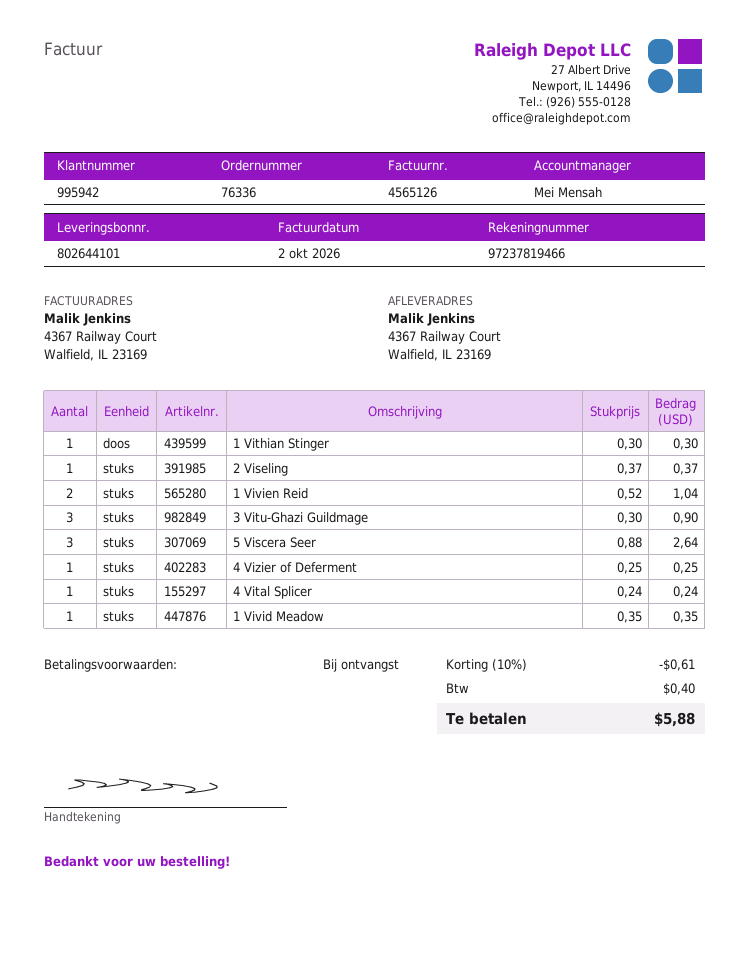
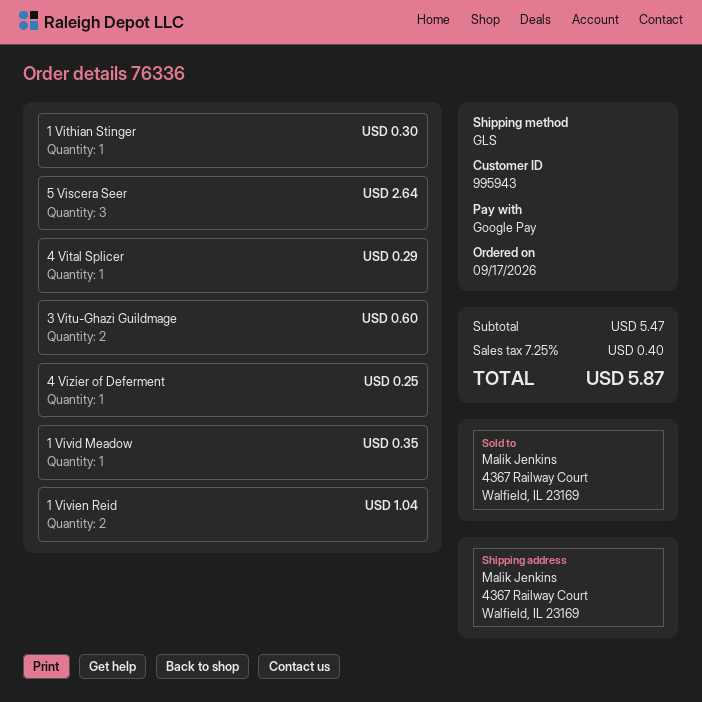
customer number: 995942 -> 995943
2 Viseling: 1 for 0.37 -> none
3 Vitu-Ghazi Guildmage: 3 for 0.90 -> 2 for 0.60
4 Vital Splicer: 1 for 0.24 -> 1 for 0.29
discount: 10% = 0.61 -> none
total: 5.88 -> 5.87

